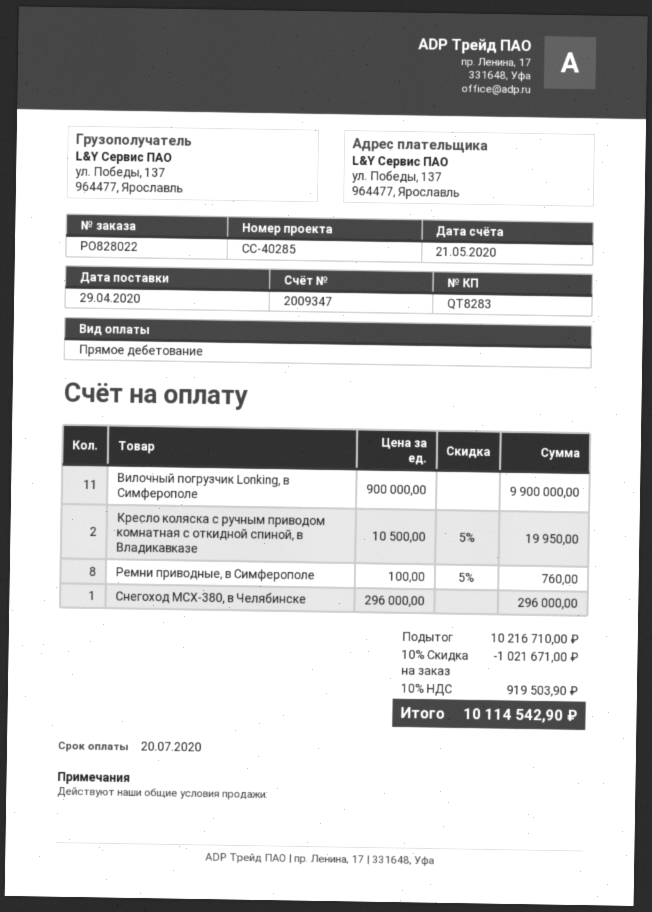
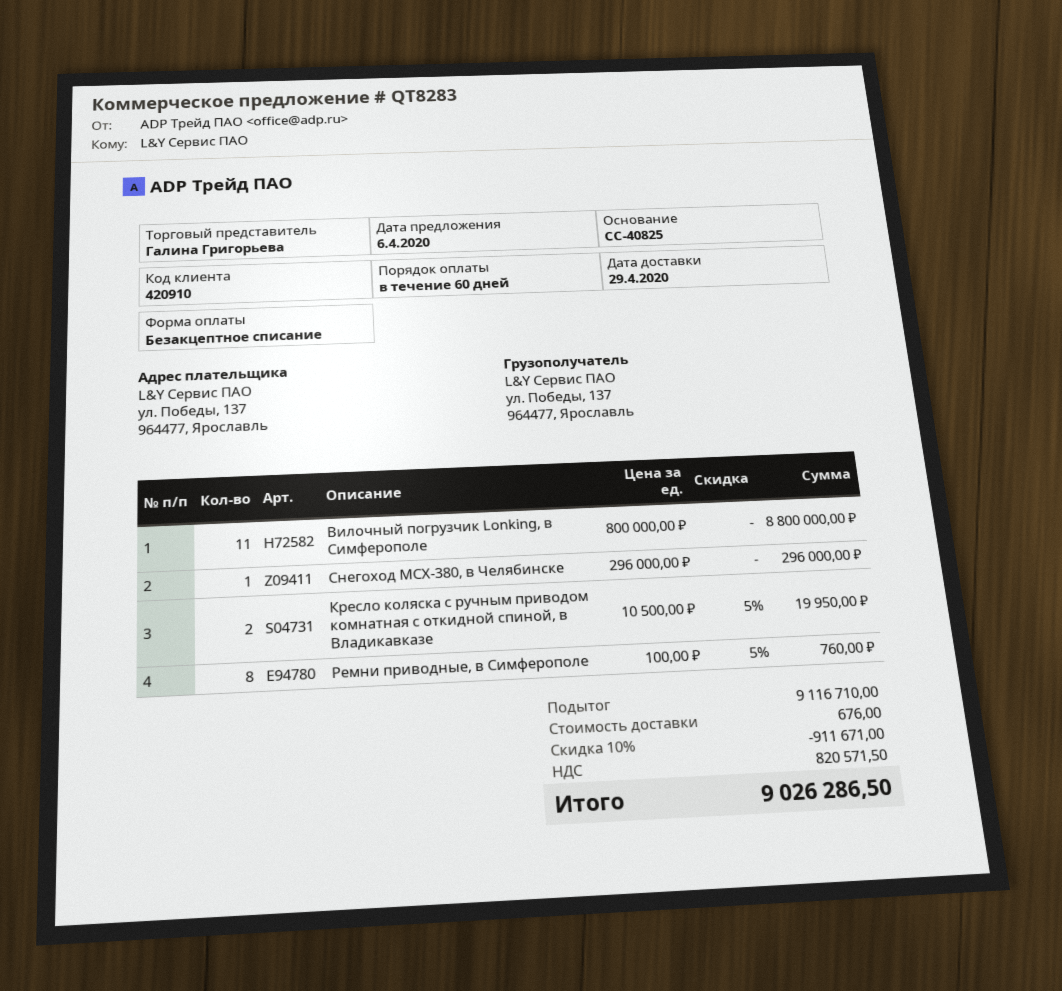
reference: CC-40285 -> CC-40825
Вилочный погрузчик Lonking, в Симферополе: 11 x 900000.00 = 9900000.00 -> 11 x 800000.00 = 8800000.00
subtotal: 10216710.00 -> 9116710.00
discount: 10% = 1021671.00 -> 10% = 911671.00
shipping: none -> 676.00
tax: 919503.90 -> 820571.50
total: 10114542.90 -> 9026286.50

